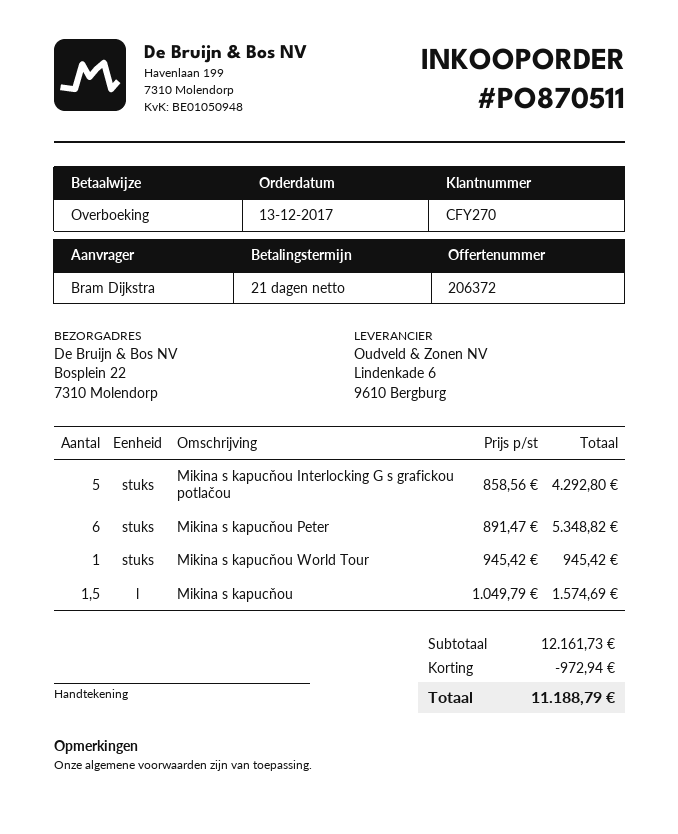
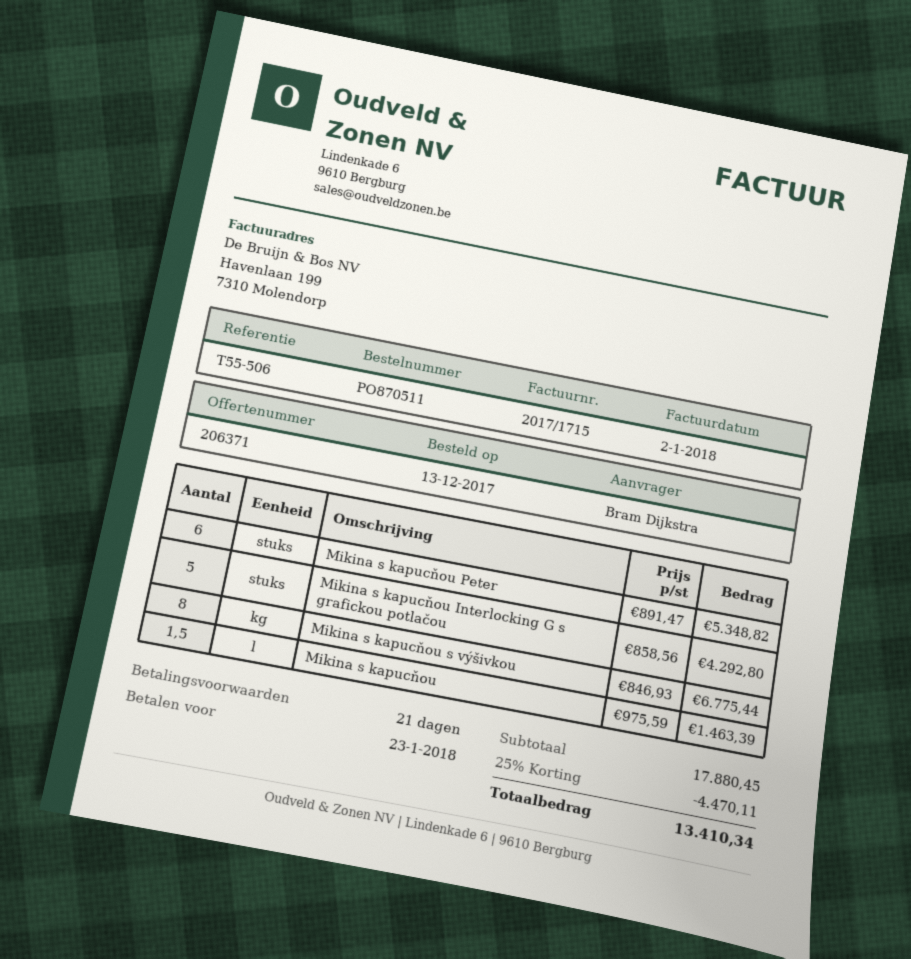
quote number: 206372 -> 206371
Mikina s kapucňou World Tour: 1 x 945.42 = 945.42 -> none
Mikina s kapucňou: 1.5 x 1049.79 = 1574.69 -> 1.5 x 975.59 = 1463.39
Mikina s kapucňou s výšivkou: none -> 8 x 846.93 = 6775.44
subtotal: 12161.73 -> 17880.45
discount: 972.94 -> 4470.11
total: 11188.79 -> 13410.34

